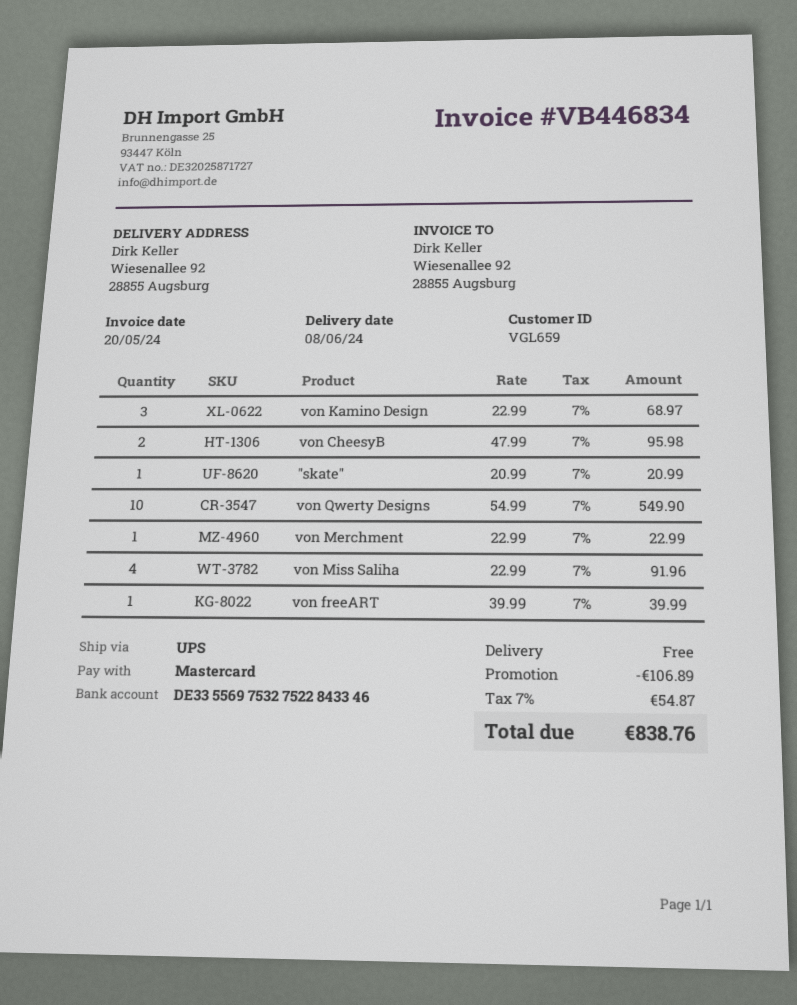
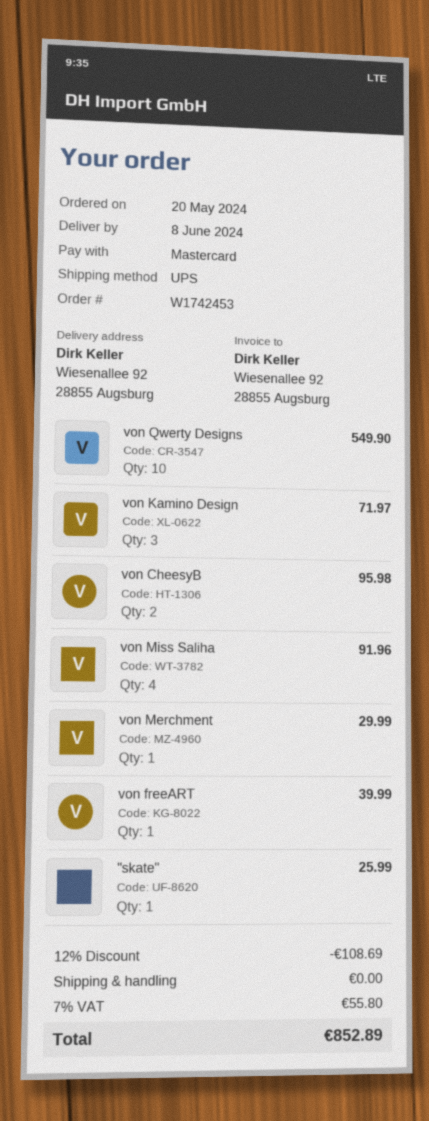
von Kamino Design: 3 for 68.97 -> 3 for 71.97
"skate": 1 for 20.99 -> 1 for 25.99
von Merchment: 1 for 22.99 -> 1 for 29.99
discount: 106.89 -> 108.69
tax: 7% = 54.87 -> 7% = 55.80
total: 838.76 -> 852.89

